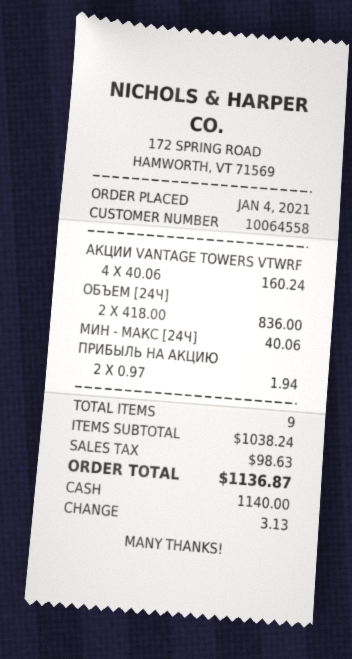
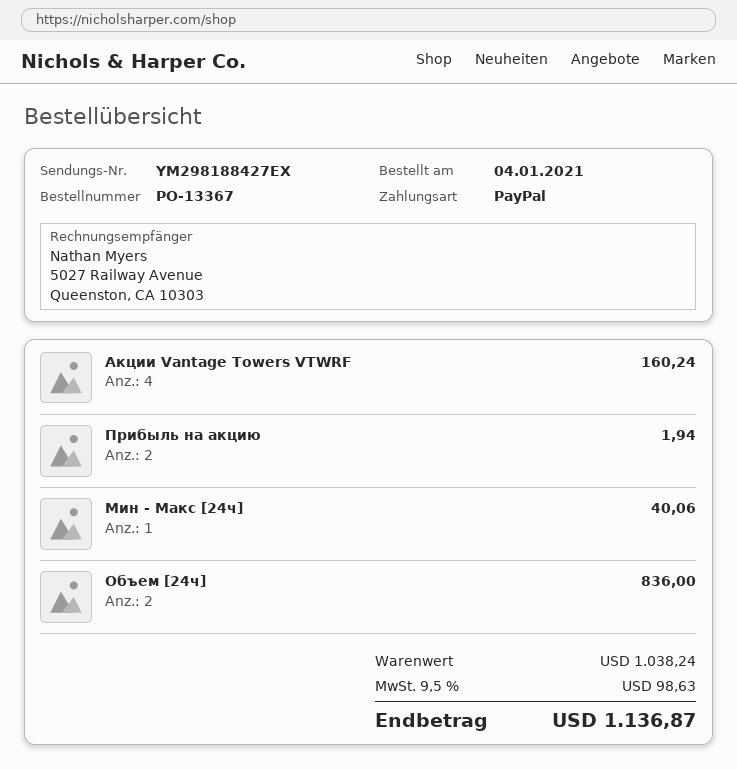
payment method: cash -> PayPal

